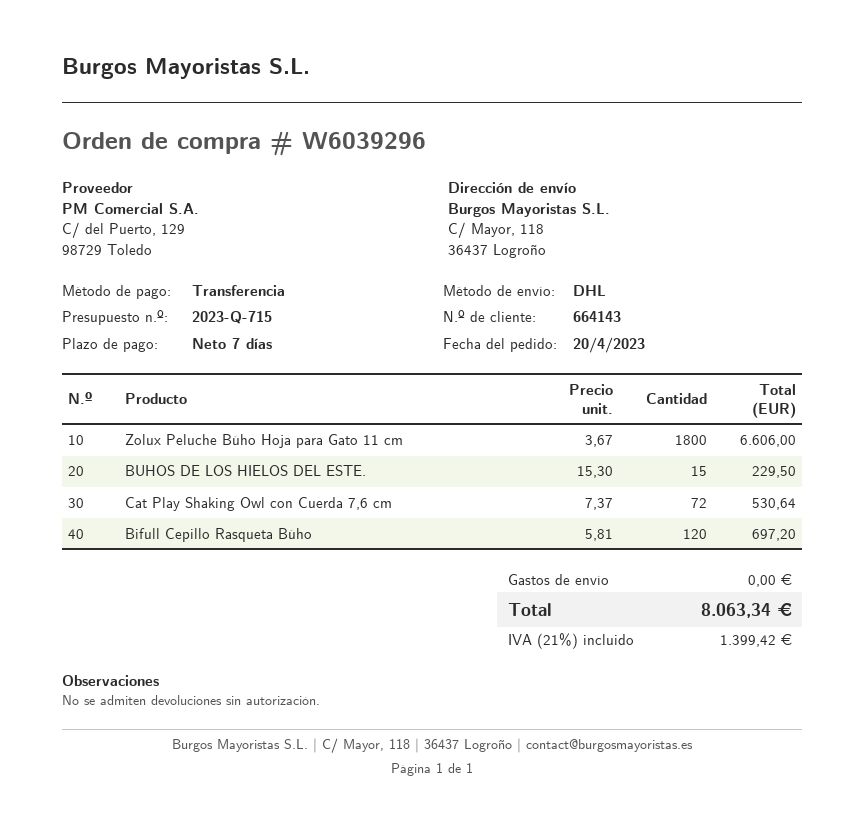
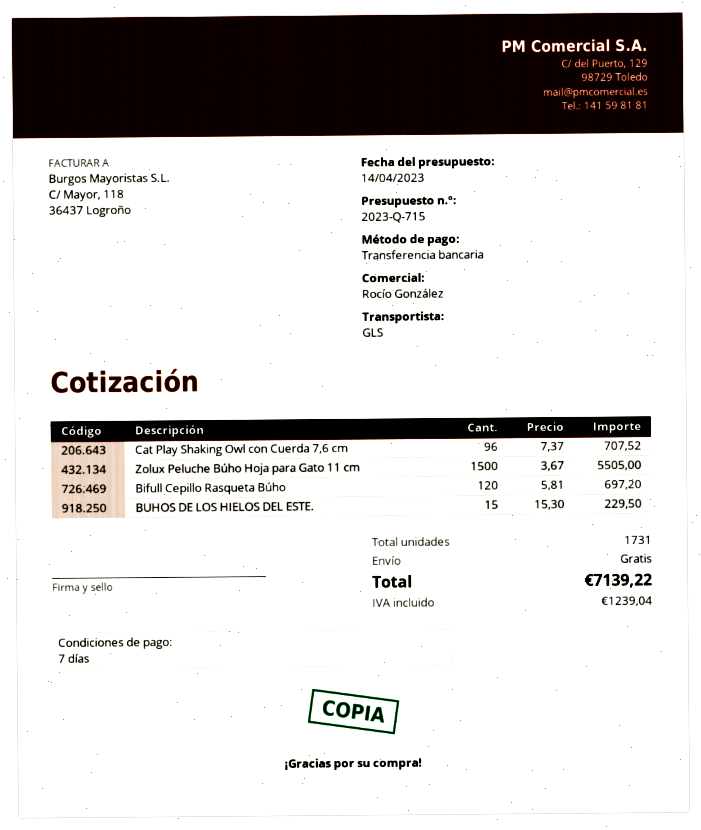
shipping method: DHL -> GLS
Zolux Peluche Búho Hoja para Gato 11 cm: 1800 x 3.67 = 6606.00 -> 1500 x 3.67 = 5505.00
Cat Play Shaking Owl con Cuerda 7,6 cm: 72 x 7.37 = 530.64 -> 96 x 7.37 = 707.52
tax: 1399.42 -> 1239.04
total: 8063.34 -> 7139.22

